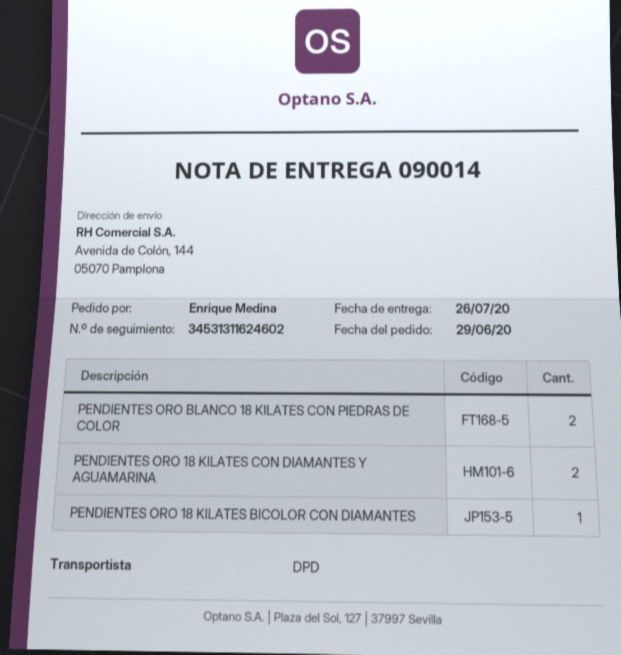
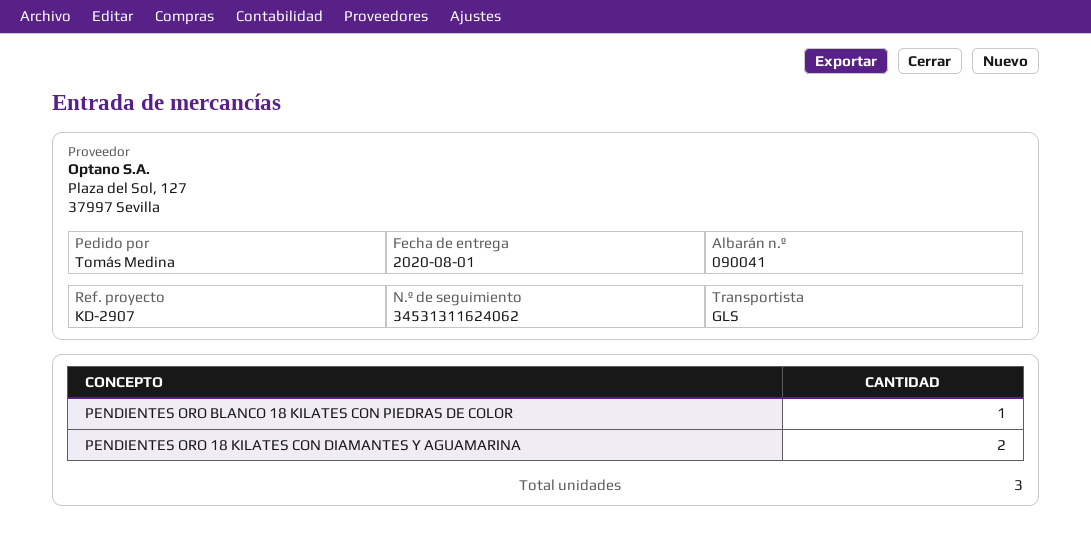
delivery note number: 090014 -> 090041
delivery date: 2020-07-26 -> 2020-08-01
ordered by: Enrique Medina -> Tomás Medina
shipping method: DPD -> GLS
tracking number: 34531311624602 -> 34531311624062
PENDIENTES ORO BLANCO 18 KILATES CON PIEDRAS DE COLOR: 2 -> 1
PENDIENTES ORO 18 KILATES BICOLOR CON DIAMANTES: 1 -> none

